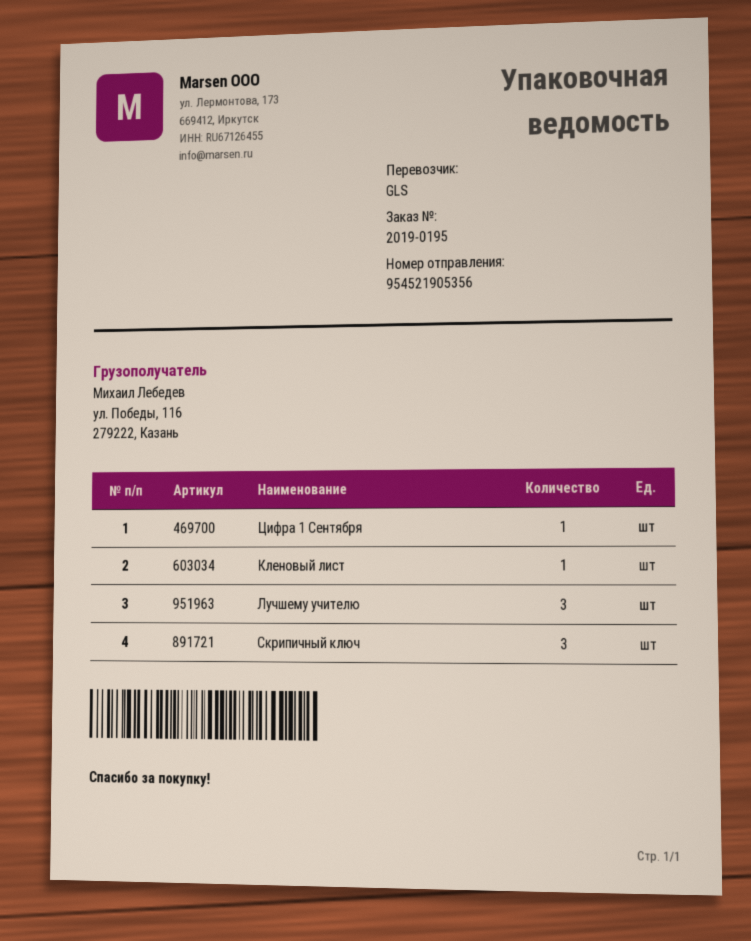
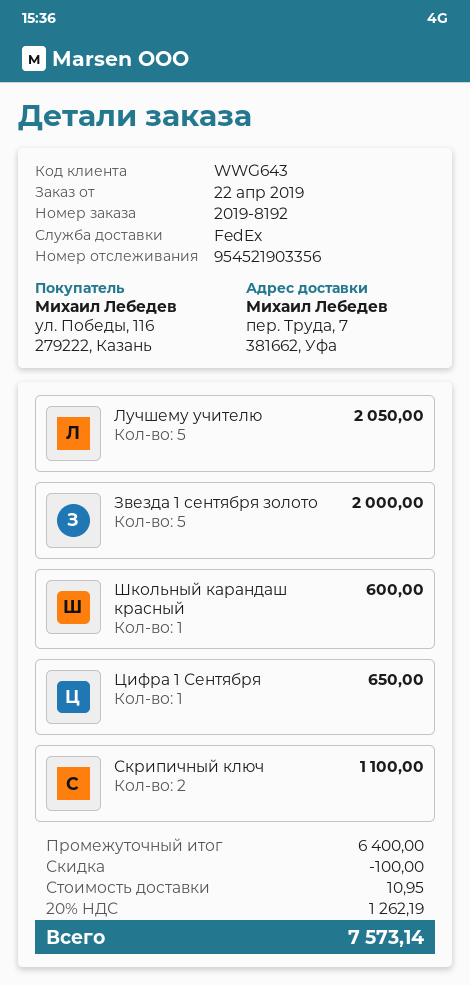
order number: 2019-0195 -> 2019-8192
shipping method: GLS -> FedEx
tracking number: 954521905356 -> 954521903356
ship to: ул. Победы, 116, 279222, Казань -> пер. Труда, 7, 381662, Уфа
Кленовый лист: 1 -> none
Лучшему учителю: 3 -> 5
Скрипичный ключ: 3 -> 2
Звезда 1 сентября золото: none -> 5
Школьный карандаш красный: none -> 1

